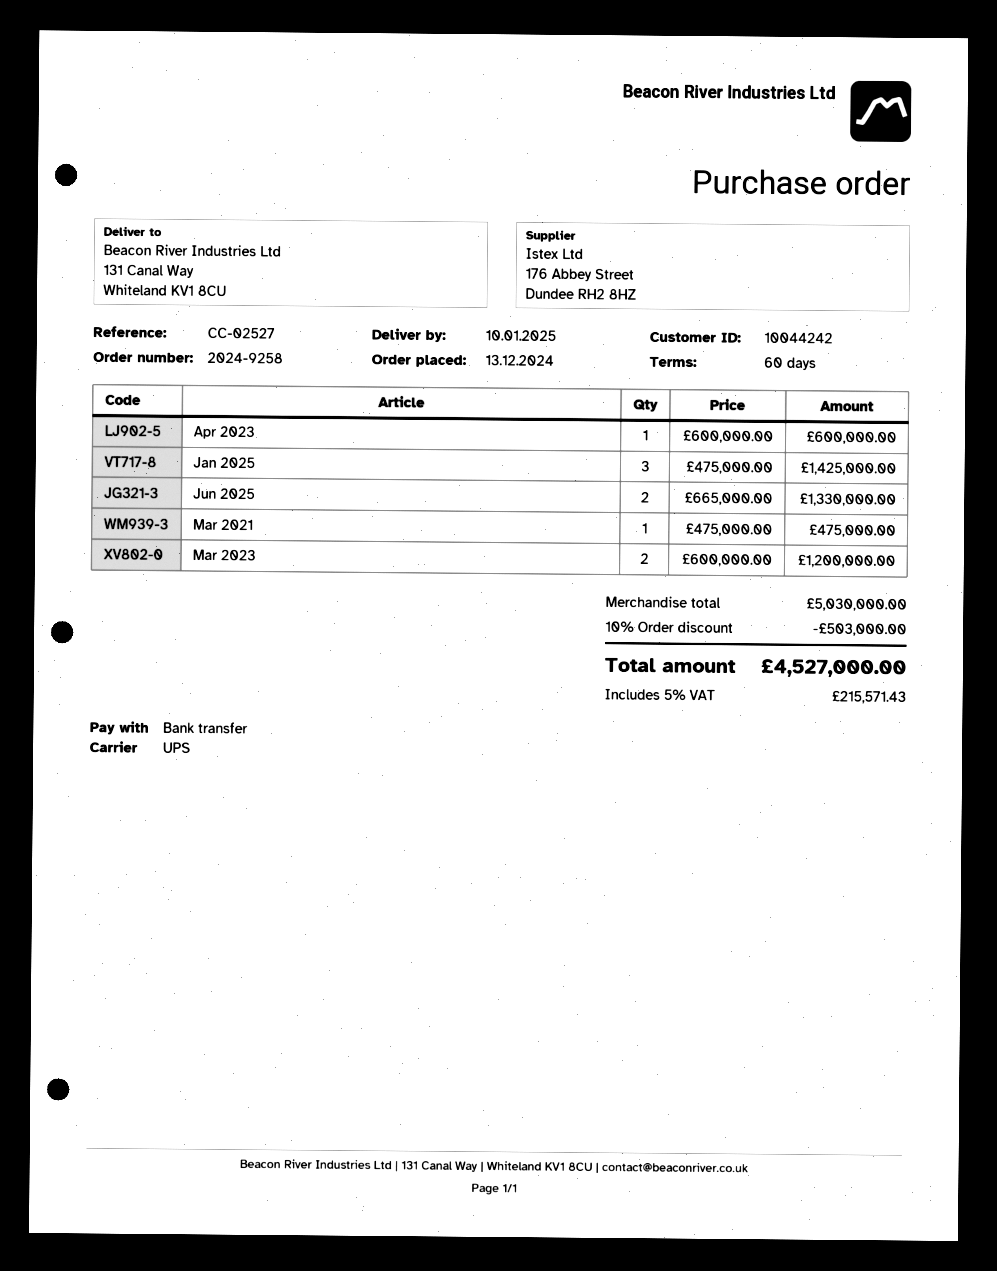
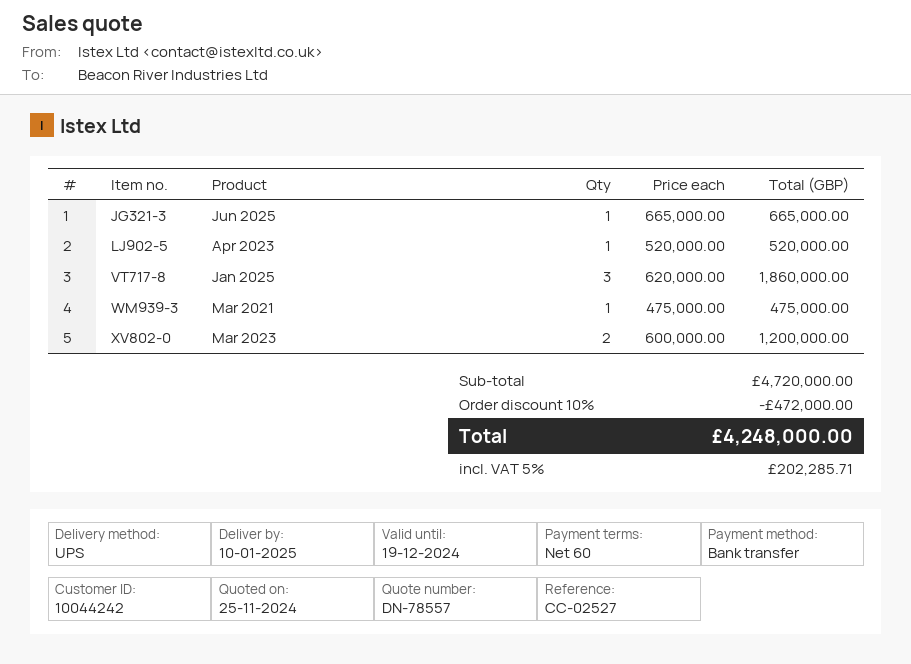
Apr 2023: 1 x 600000.00 = 600000.00 -> 1 x 520000.00 = 520000.00
Jan 2025: 3 x 475000.00 = 1425000.00 -> 3 x 620000.00 = 1860000.00
Jun 2025: 2 x 665000.00 = 1330000.00 -> 1 x 665000.00 = 665000.00
subtotal: 5030000.00 -> 4720000.00
discount: 10% = 503000.00 -> 10% = 472000.00
tax: 5% = 215571.43 -> 5% = 202285.71
total: 4527000.00 -> 4248000.00

